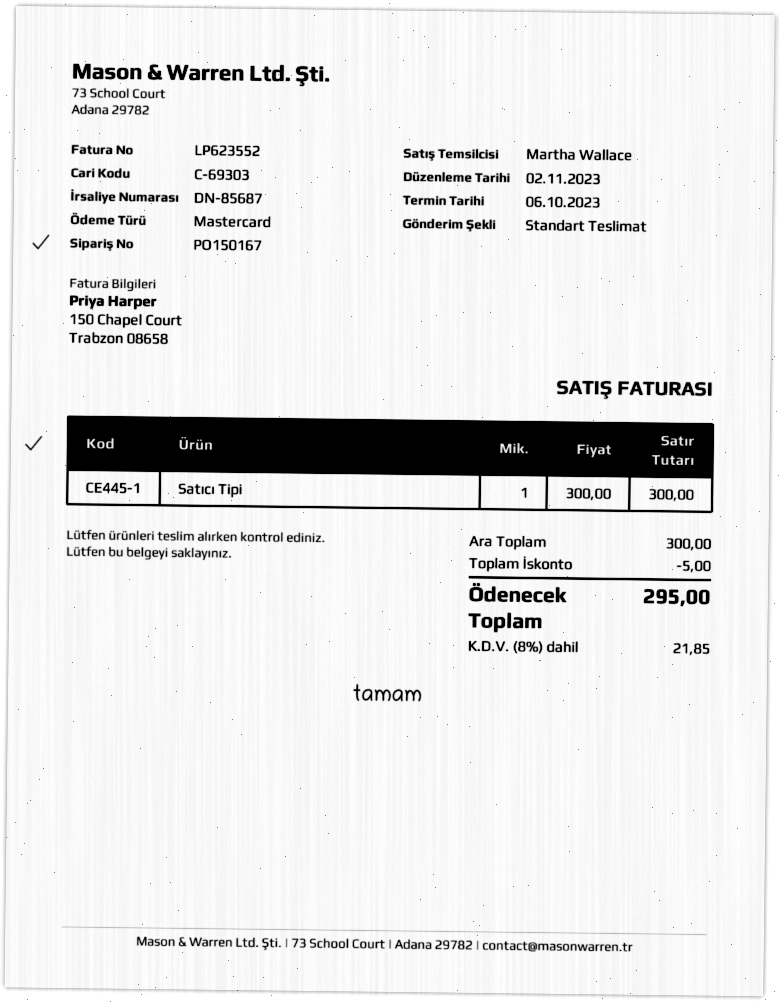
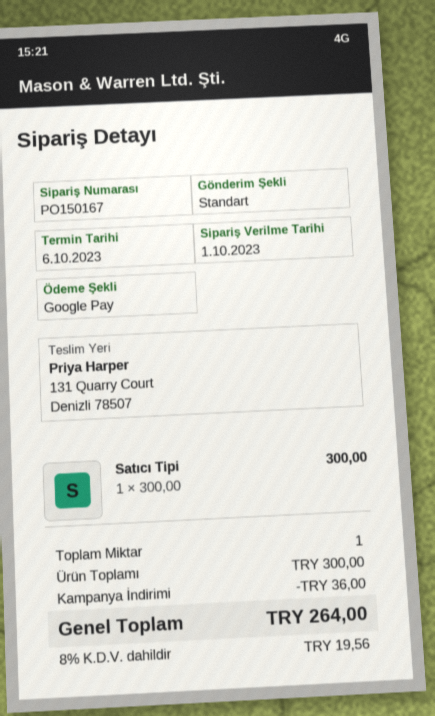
payment method: Mastercard -> Google Pay
discount: 5.00 -> 36.00
tax: 8% = 21.85 -> 8% = 19.56
total: 295.00 -> 264.00

